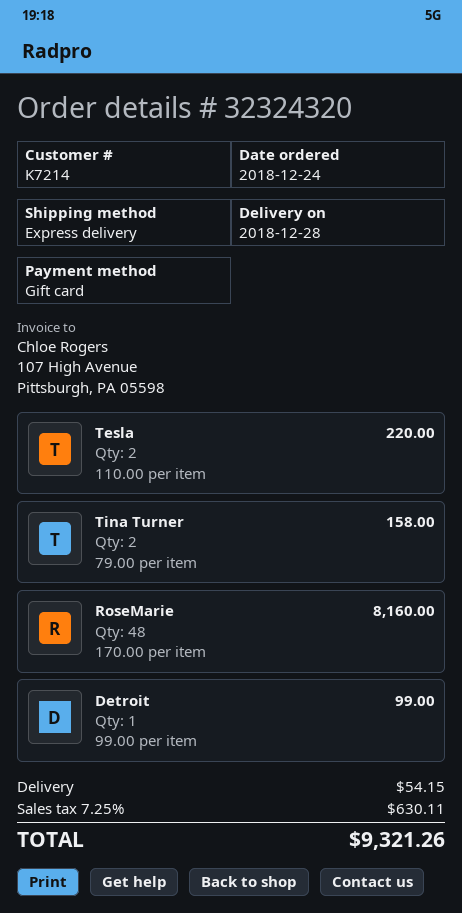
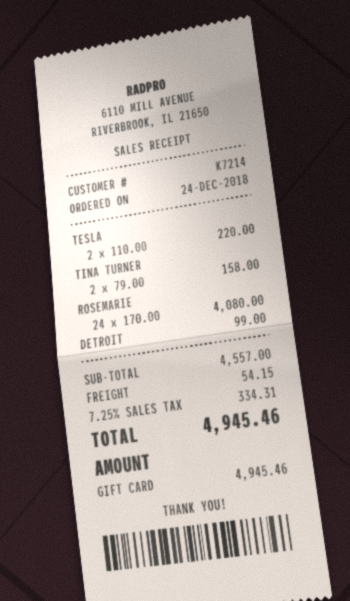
RoseMarie: 48 x 170.00 = 8160.00 -> 24 x 170.00 = 4080.00
tax: 7.25% = 630.11 -> 7.25% = 334.31
total: 9321.26 -> 4945.46

